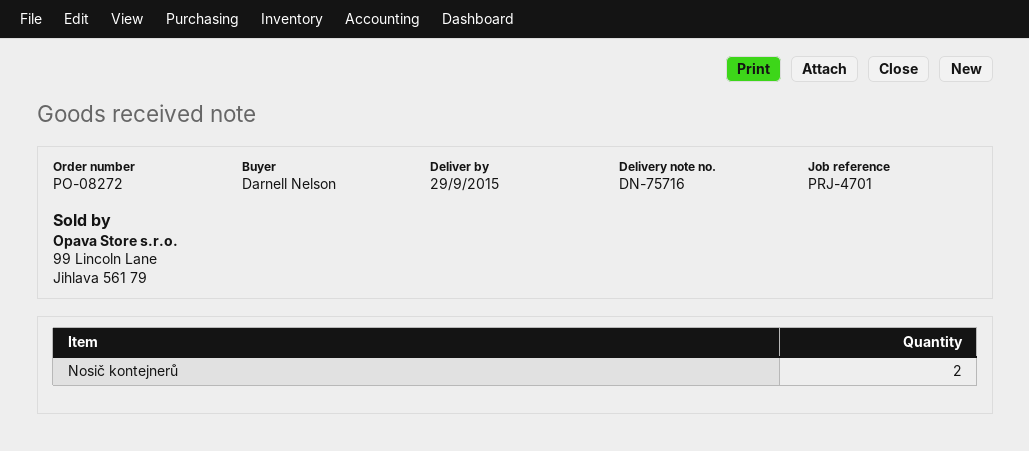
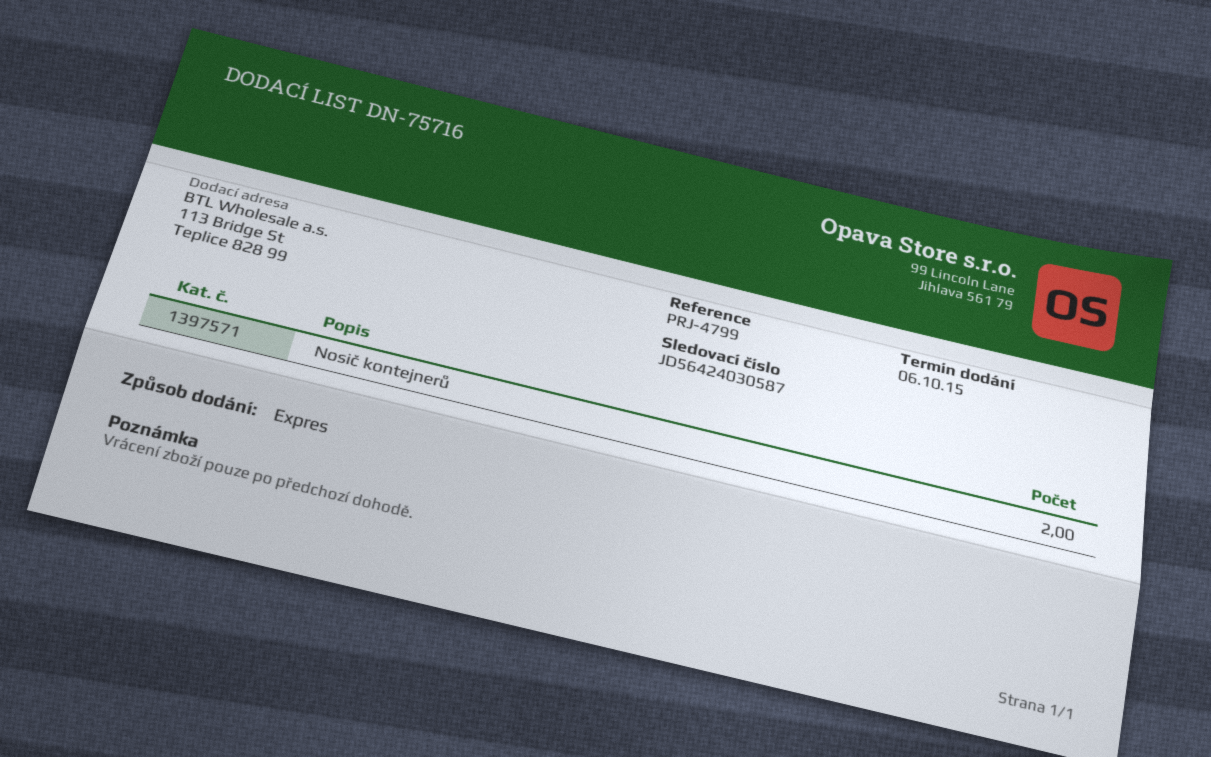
delivery date: 2015-09-29 -> 2015-10-06
reference: PRJ-4701 -> PRJ-4799

